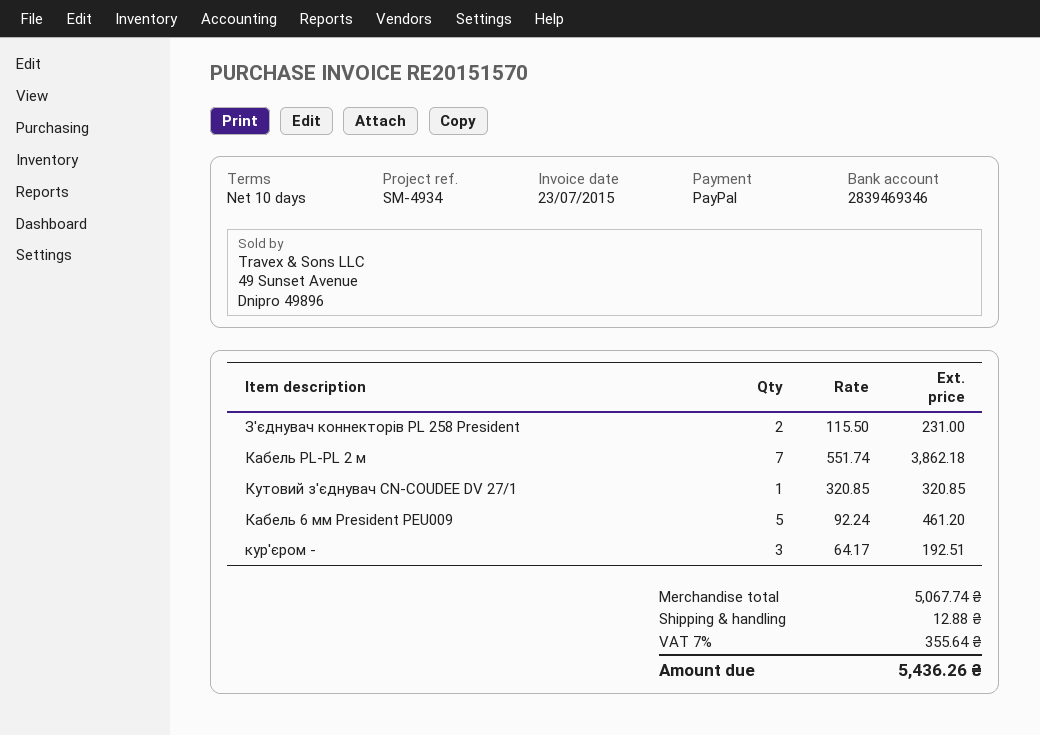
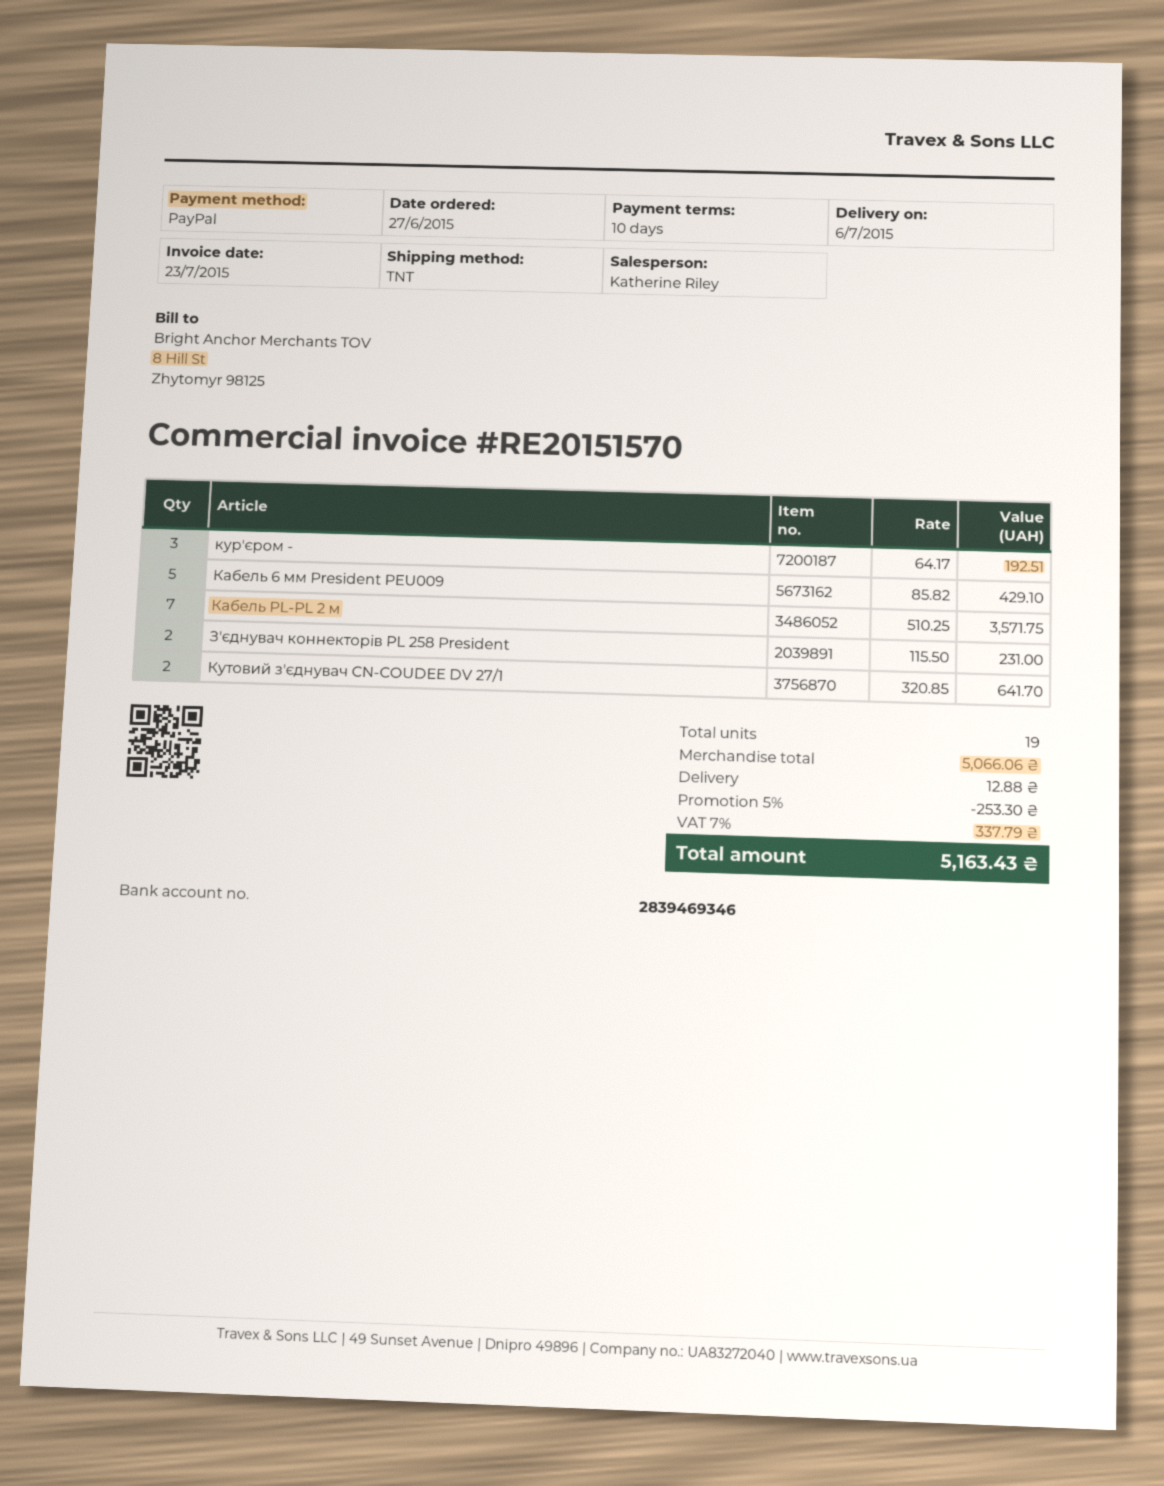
Кабель PL-PL 2 м: 7 x 551.74 = 3862.18 -> 7 x 510.25 = 3571.75
Кутовий з'єднувач CN-COUDEE DV 27/1: 1 x 320.85 = 320.85 -> 2 x 320.85 = 641.70
Кабель 6 мм President PEU009: 5 x 92.24 = 461.20 -> 5 x 85.82 = 429.10
subtotal: 5067.74 -> 5066.06
discount: none -> 5% = 253.30
tax: 7% = 355.64 -> 7% = 337.79
total: 5436.26 -> 5163.43

